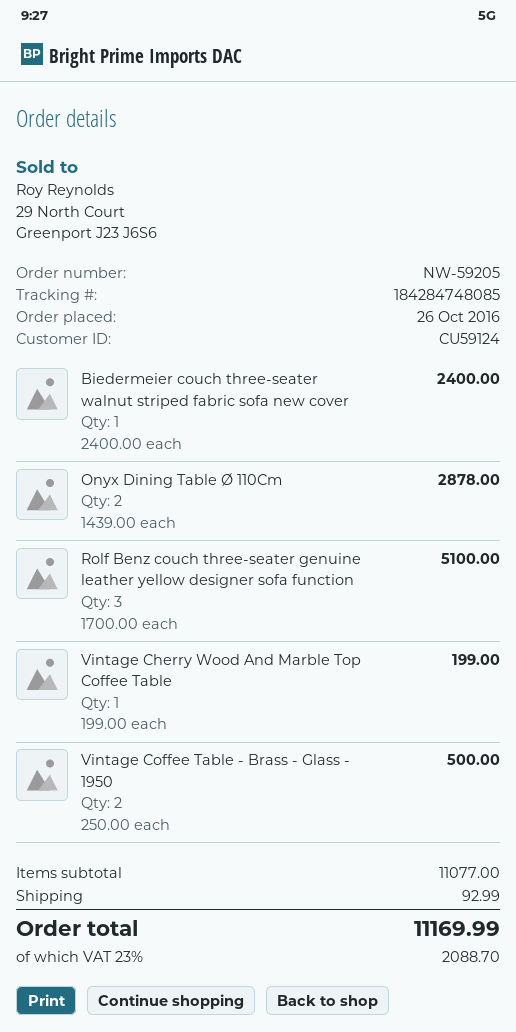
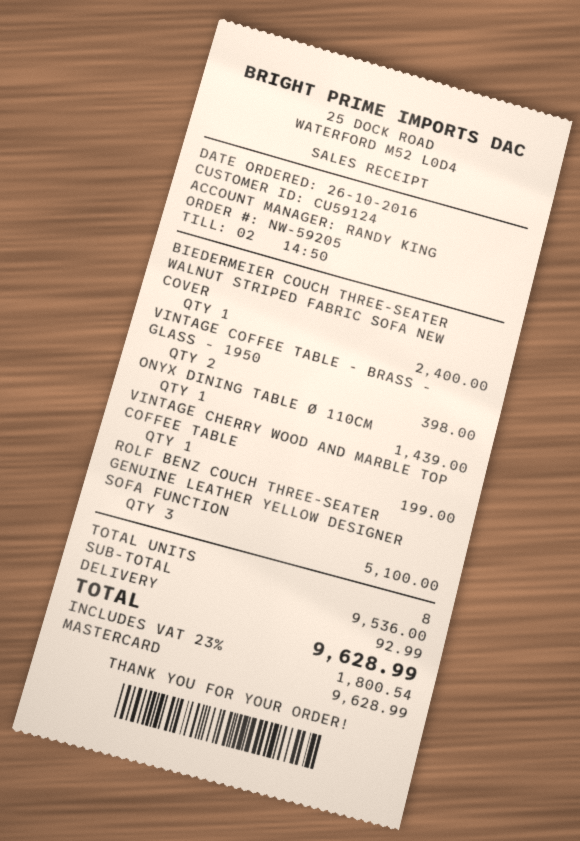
Onyx Dining Table Ø 110Cm: 2 for 2878.00 -> 1 for 1439.00
Vintage Coffee Table - Brass - Glass - 1950: 2 for 500.00 -> 2 for 398.00
subtotal: 11077.00 -> 9536.00
tax: 23% = 2088.70 -> 23% = 1800.54
total: 11169.99 -> 9628.99

